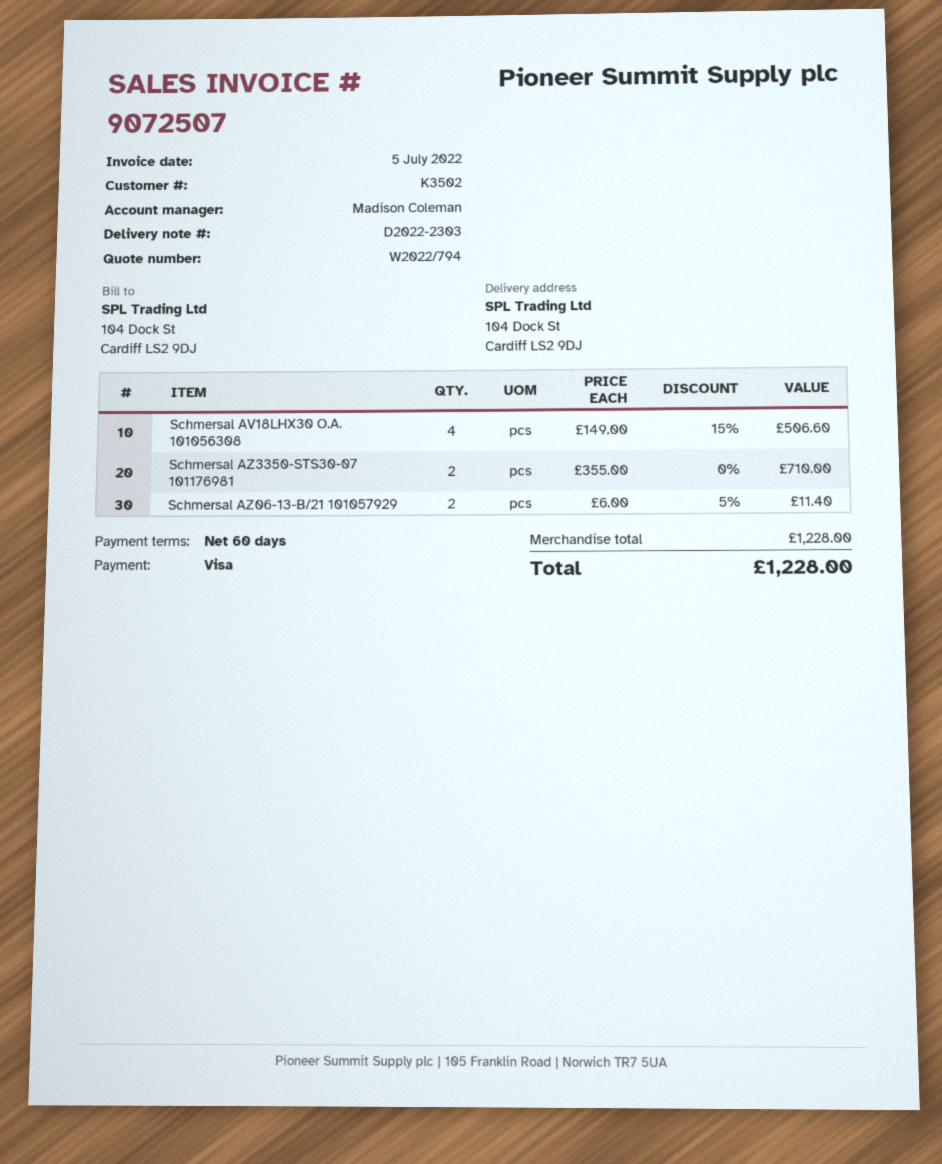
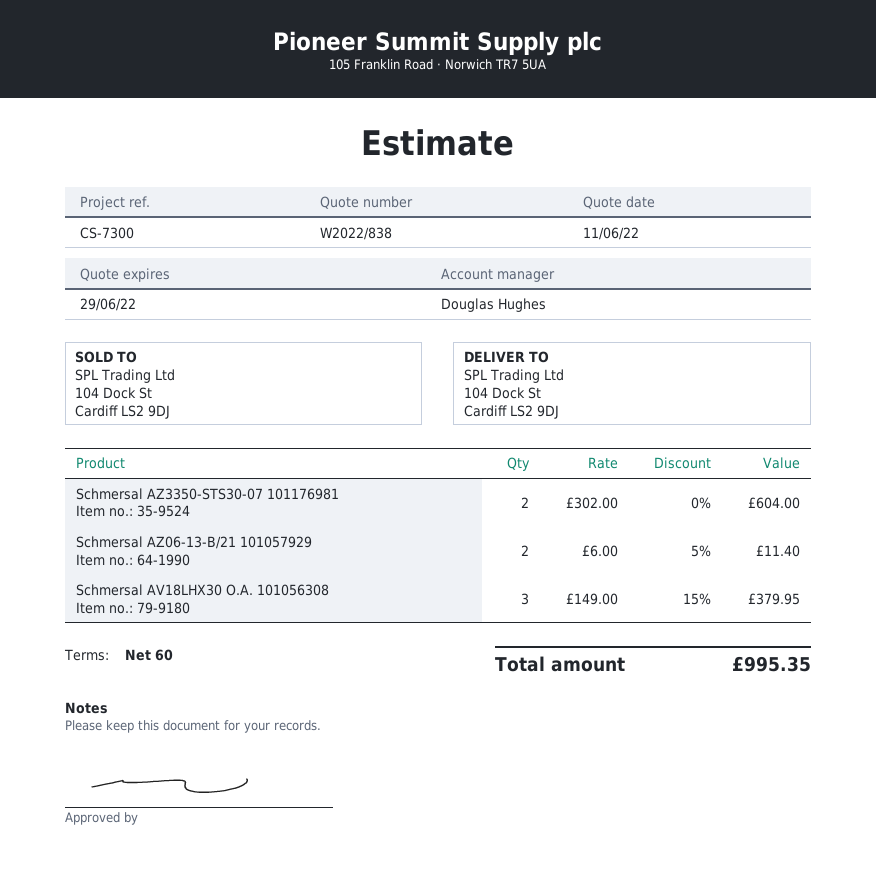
quote number: W2022/794 -> W2022/838
sales rep: Madison Coleman -> Douglas Hughes
Schmersal AV18LHX30 O.A. 101056308: 4 x 149.00 - 15% = 506.60 -> 3 x 149.00 - 15% = 379.95
Schmersal AZ3350-STS30-07 101176981: 2 x 355.00 = 710.00 -> 2 x 302.00 = 604.00
total: 1228.00 -> 995.35

